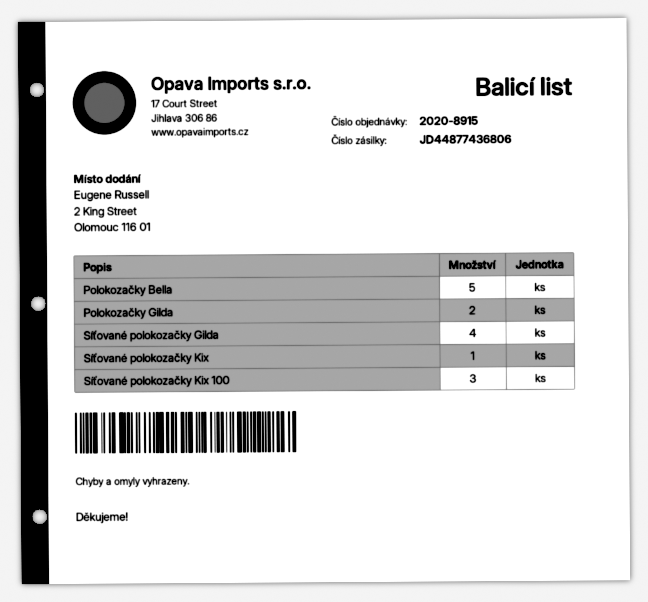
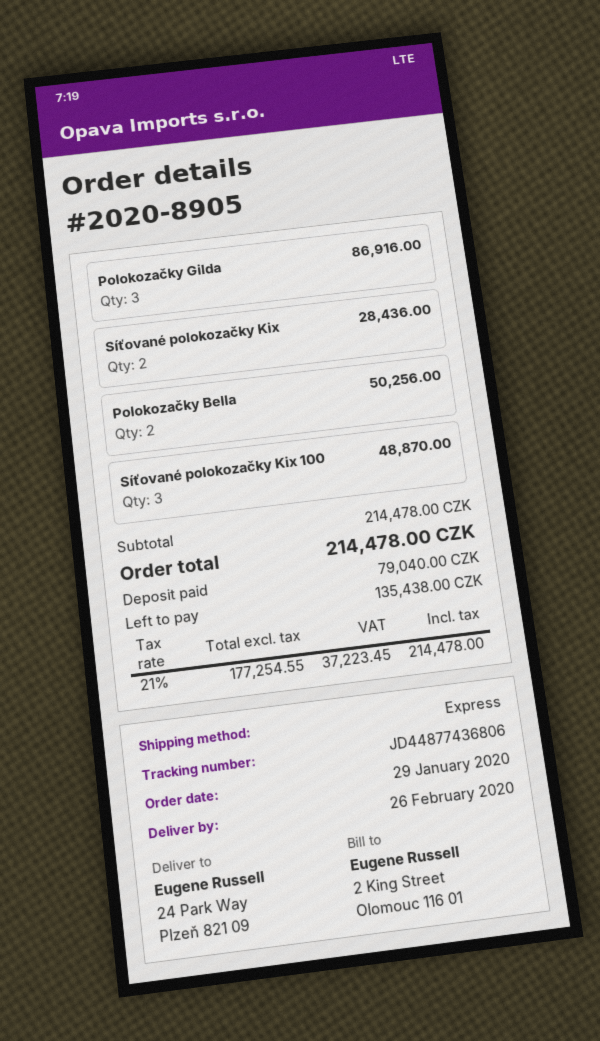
order number: 2020-8915 -> 2020-8905
ship to: 2 King Street, Olomouc 116 01 -> 24 Park Way, Plzeň 821 09
Polokozačky Bella: 5 -> 2
Polokozačky Gilda: 2 -> 3
Síťované polokozačky Gilda: 4 -> none
Síťované polokozačky Kix: 1 -> 2

